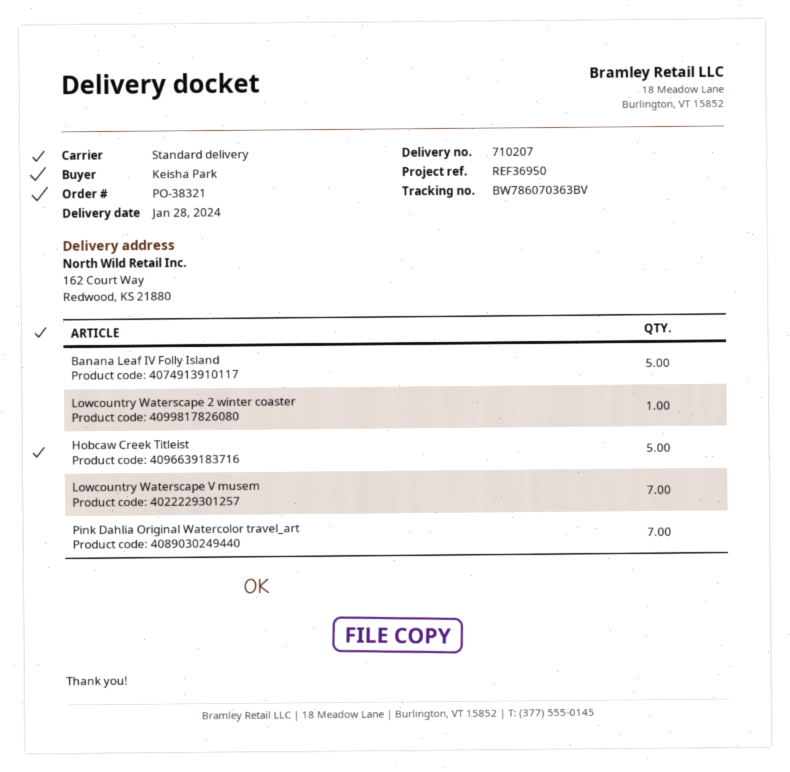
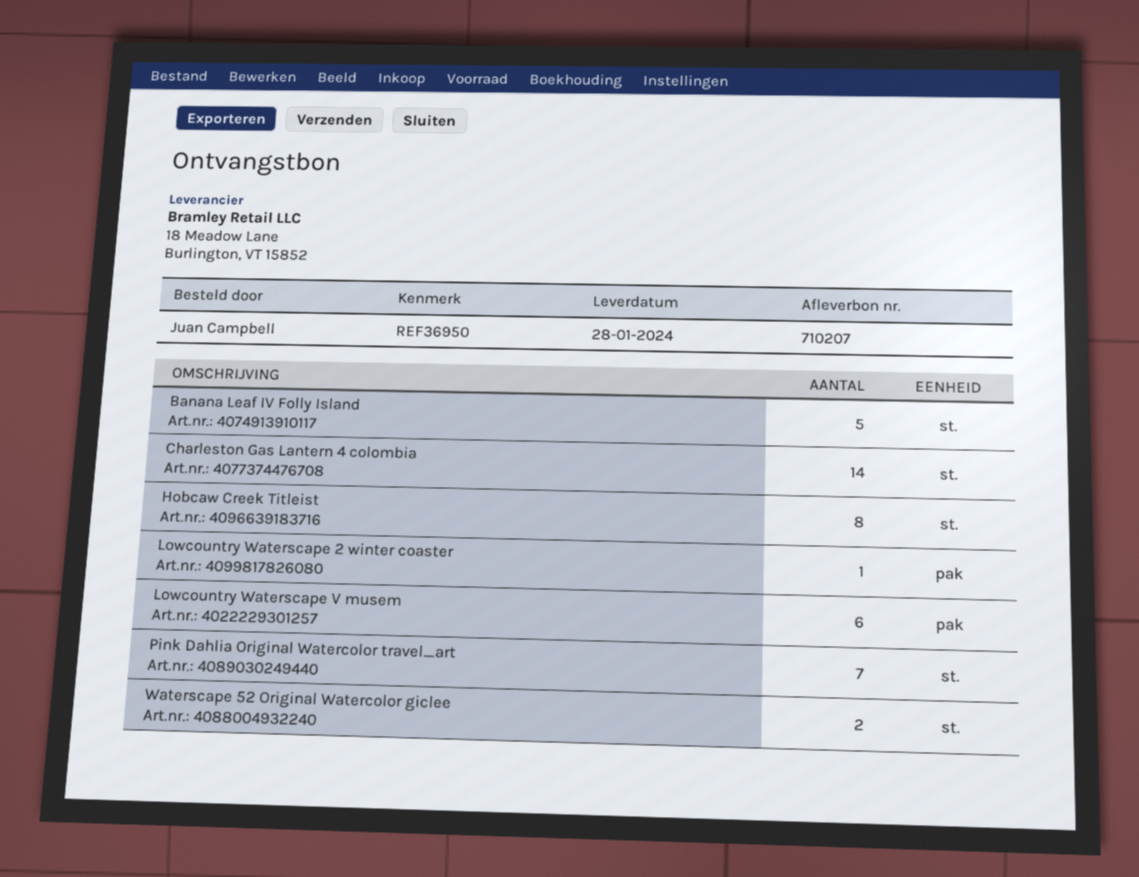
ordered by: Keisha Park -> Juan Campbell
Hobcaw Creek Titleist: 5 -> 8
Lowcountry Waterscape V musem: 7 -> 6
Charleston Gas Lantern 4 colombia: none -> 14
Waterscape 52 Original Watercolor giclee: none -> 2

